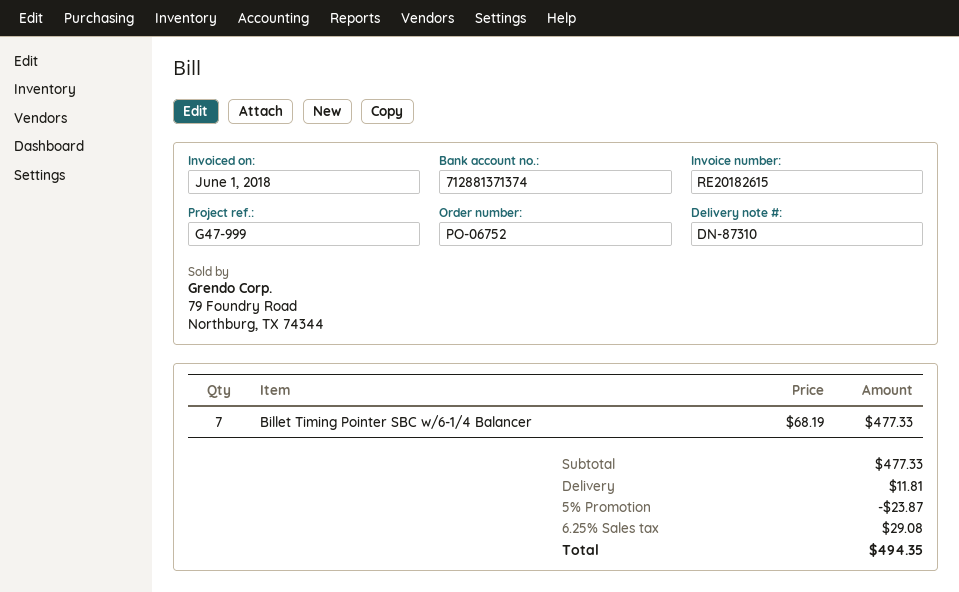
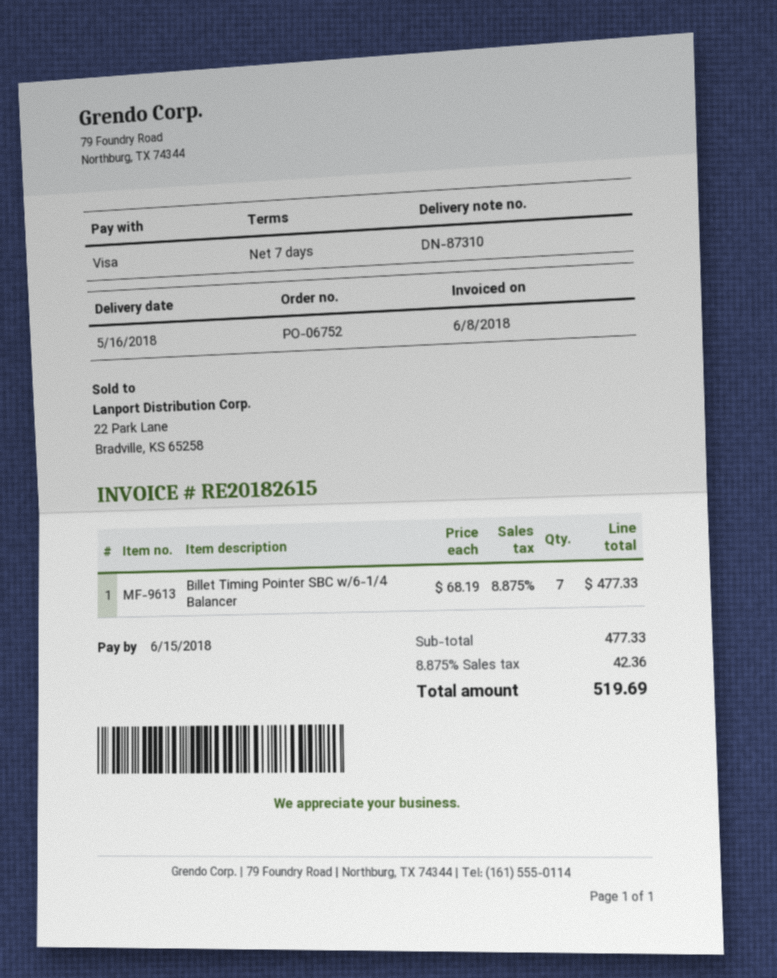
invoice date: 2018-06-01 -> 2018-06-08
discount: 5% = 23.87 -> none
shipping: 11.81 -> none
tax: 6.25% = 29.08 -> 8.875% = 42.36
total: 494.35 -> 519.69

